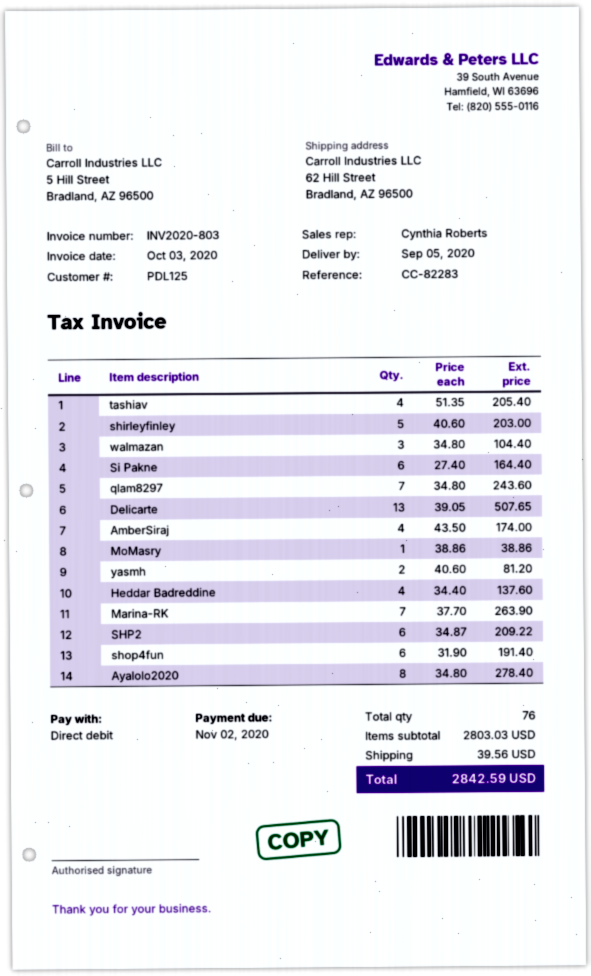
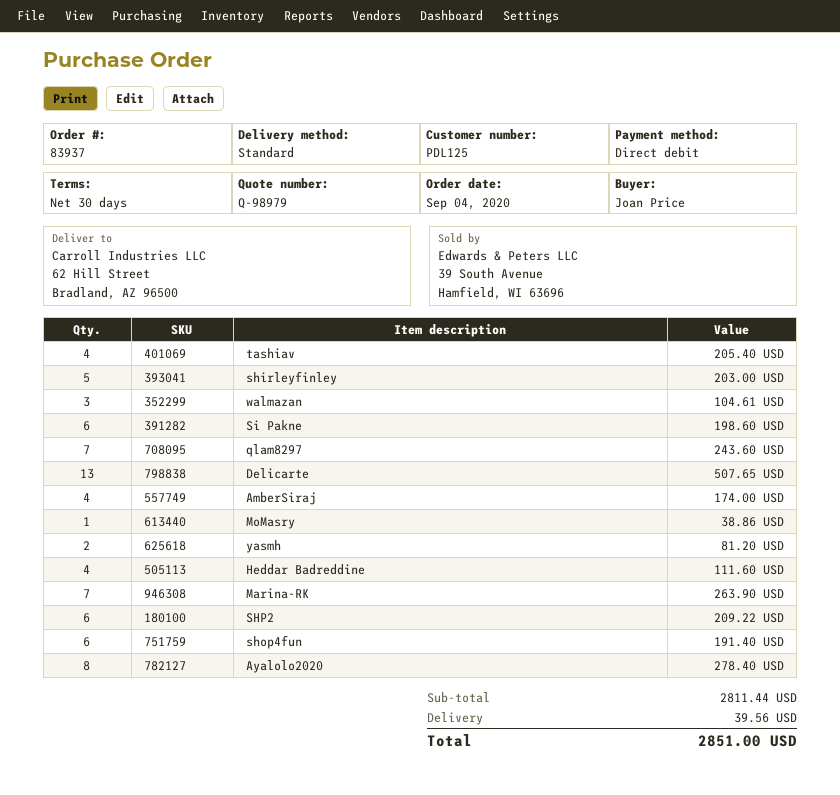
walmazan: 3 for 104.40 -> 3 for 104.61
Si Pakne: 6 for 164.40 -> 6 for 198.60
Heddar Badreddine: 4 for 137.60 -> 4 for 111.60
subtotal: 2803.03 -> 2811.44
total: 2842.59 -> 2851.00

